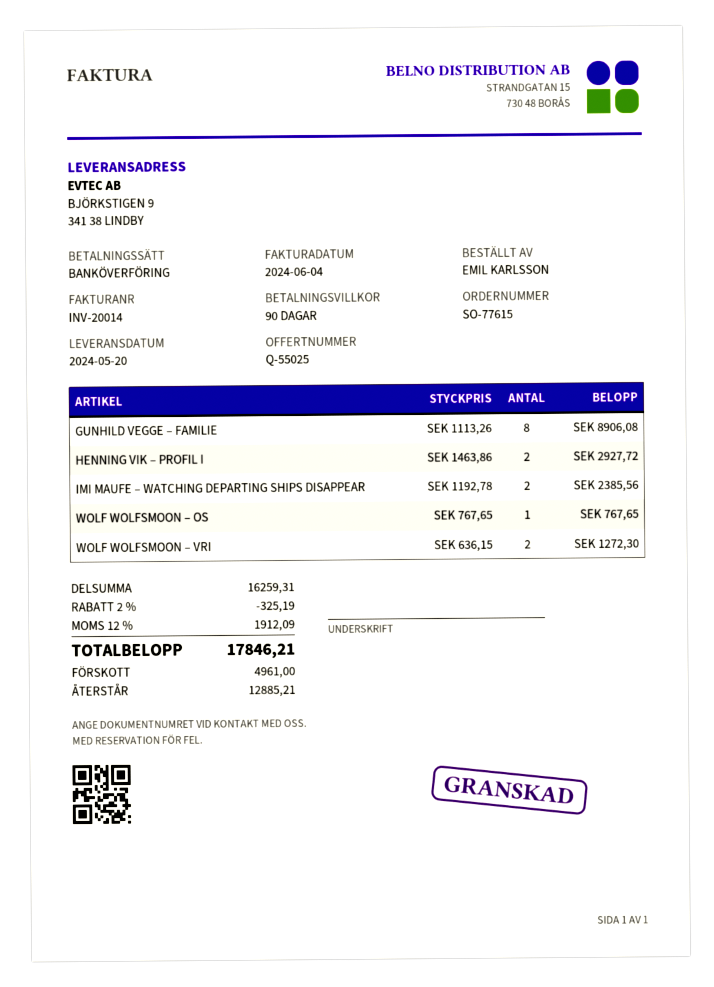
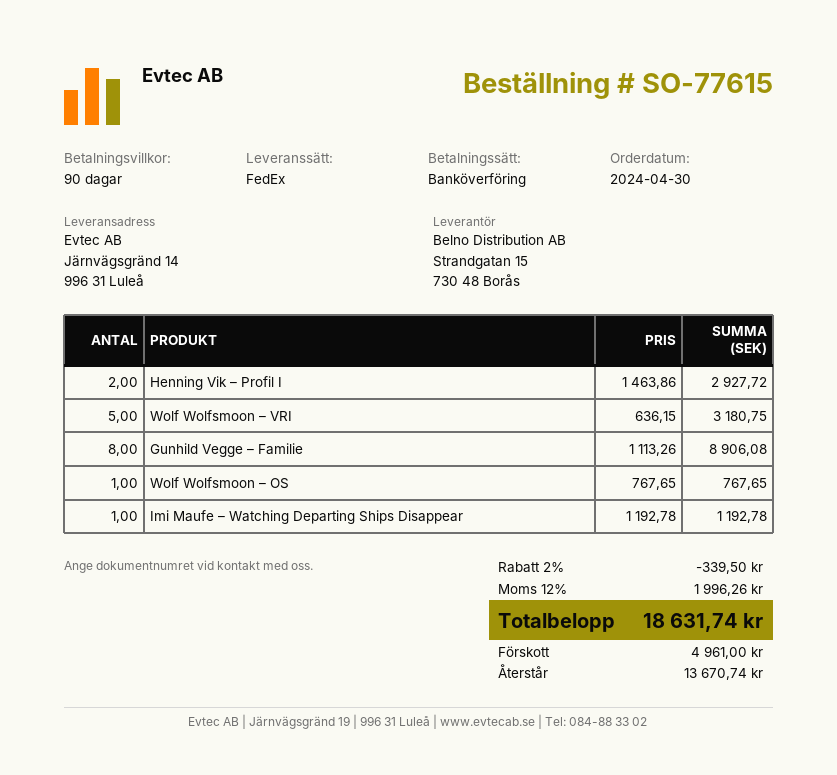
ship to: BJÖRKSTIGEN 9, 341 38 LINDBY -> Järnvägsgränd 14, 996 31 Luleå
IMI MAUFE – WATCHING DEPARTING SHIPS DISAPPEAR: 2 x 1192.78 = 2385.56 -> 1 x 1192.78 = 1192.78
WOLF WOLFSMOON – VRI: 2 x 636.15 = 1272.30 -> 5 x 636.15 = 3180.75
discount: 2% = 325.19 -> 2% = 339.50
tax: 12% = 1912.09 -> 12% = 1996.26
total: 17846.21 -> 18631.74
balance: 12885.21 -> 13670.74

